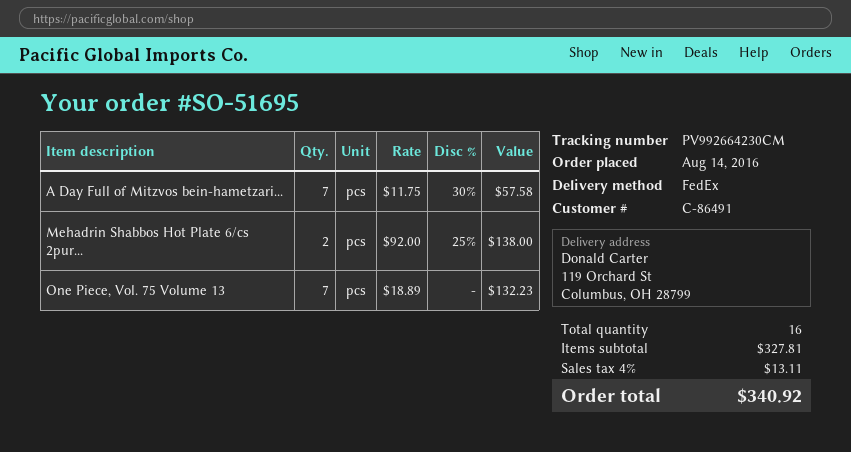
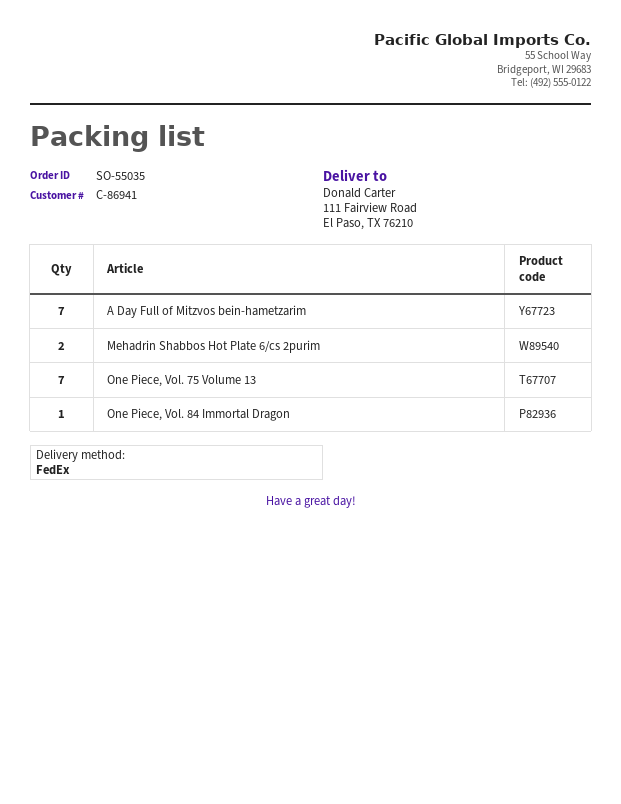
order number: SO-51695 -> SO-55035
customer number: C-86491 -> C-86941
ship to: 119 Orchard St, Columbus, OH 28799 -> 111 Fairview Road, El Paso, TX 76210
One Piece, Vol. 84 Immortal Dragon: none -> 1

